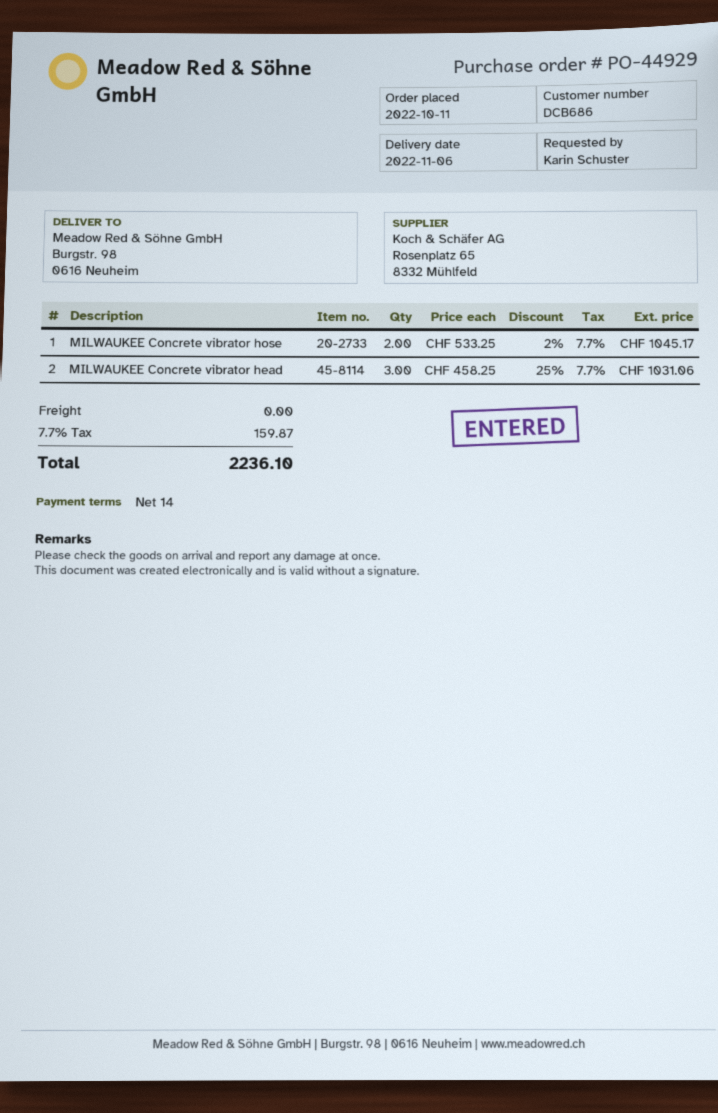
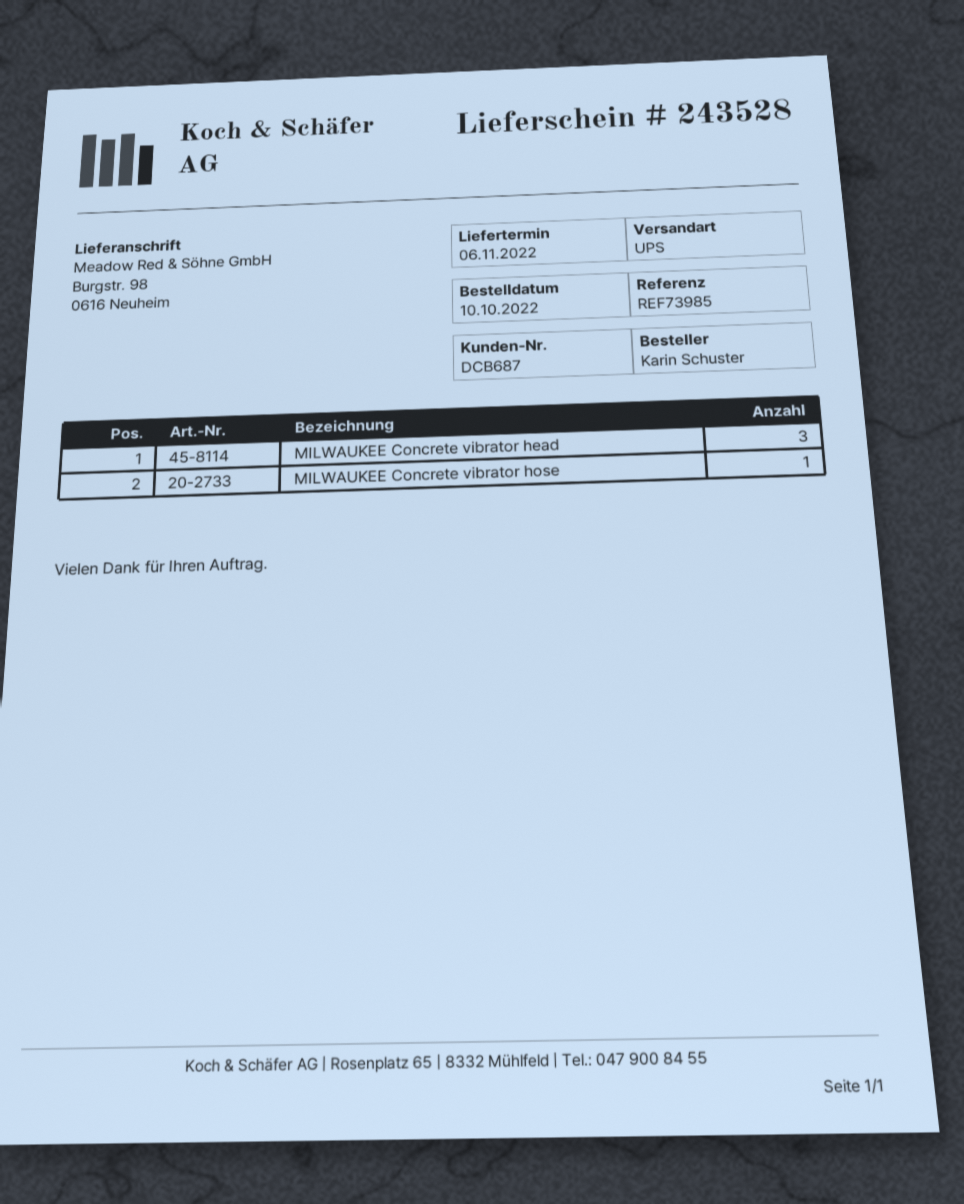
order date: 2022-10-11 -> 2022-10-10
customer number: DCB686 -> DCB687
MILWAUKEE Concrete vibrator hose: 2 -> 1

